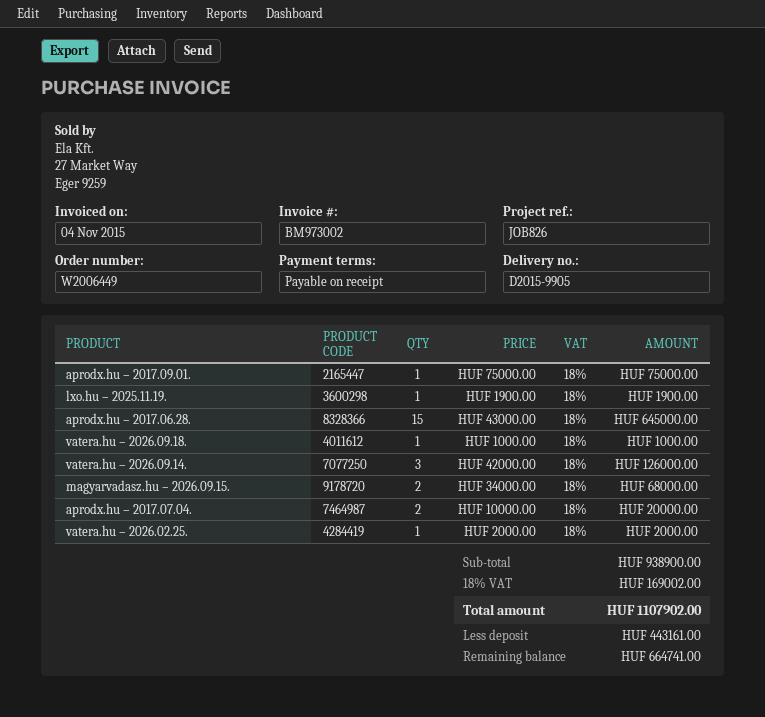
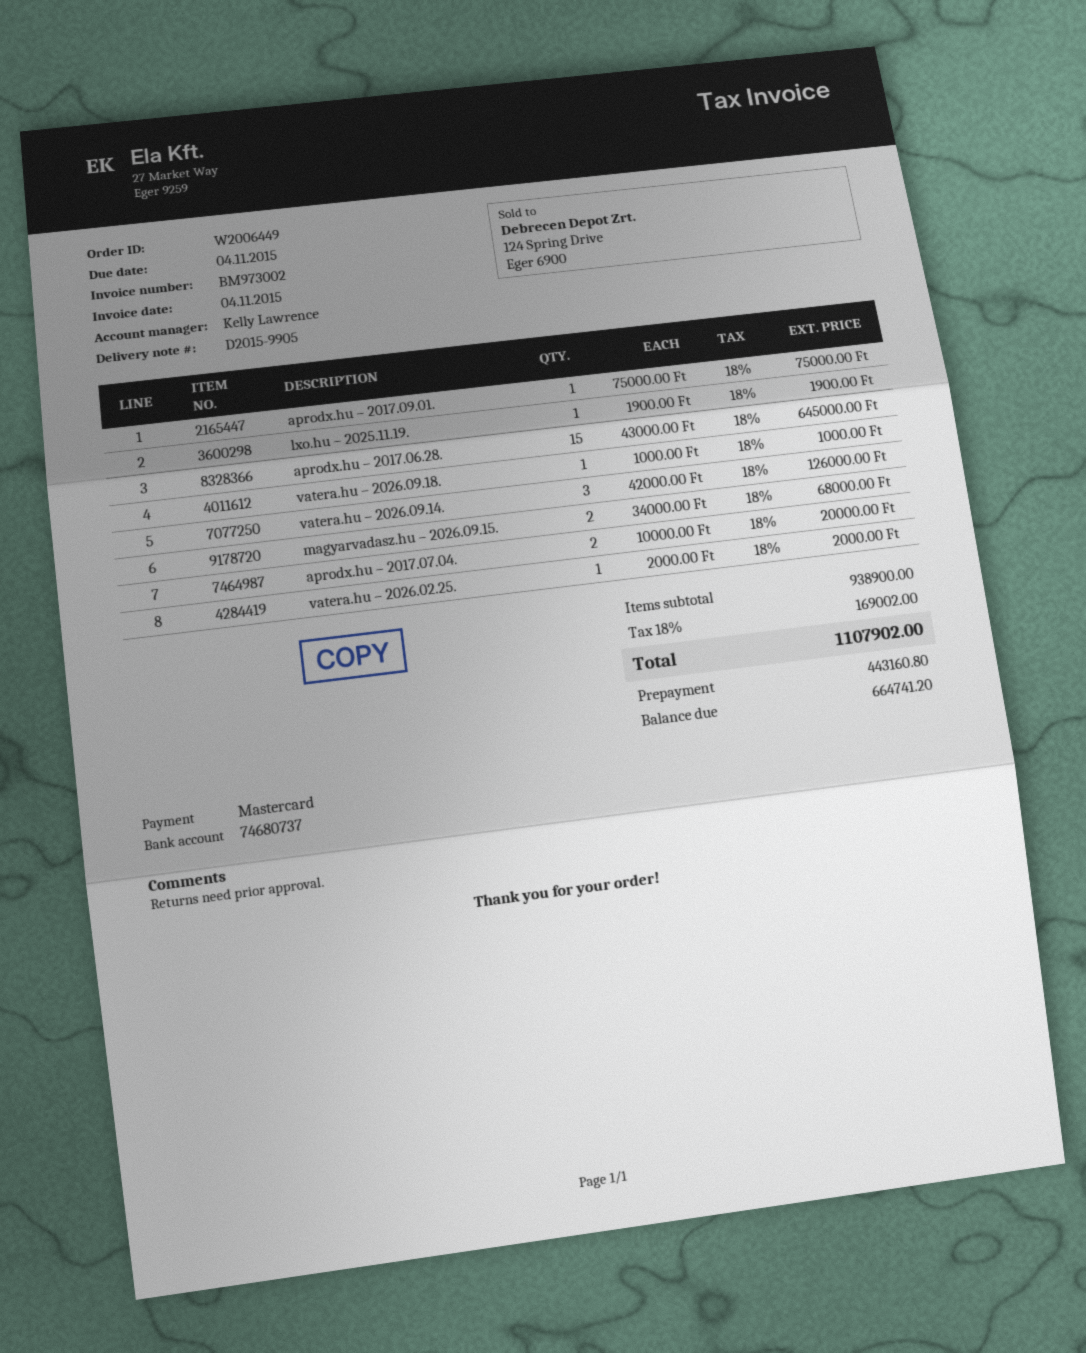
deposit: 443161.00 -> 443160.80
balance: 664741.00 -> 664741.20

